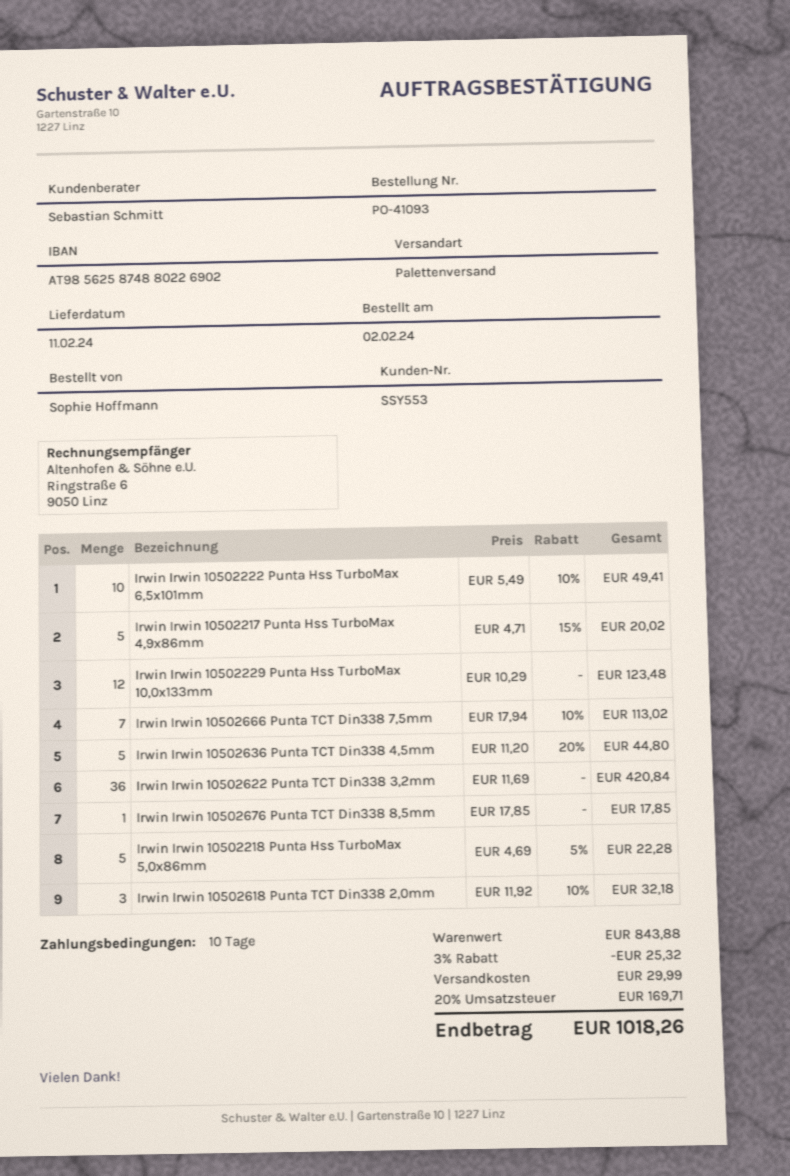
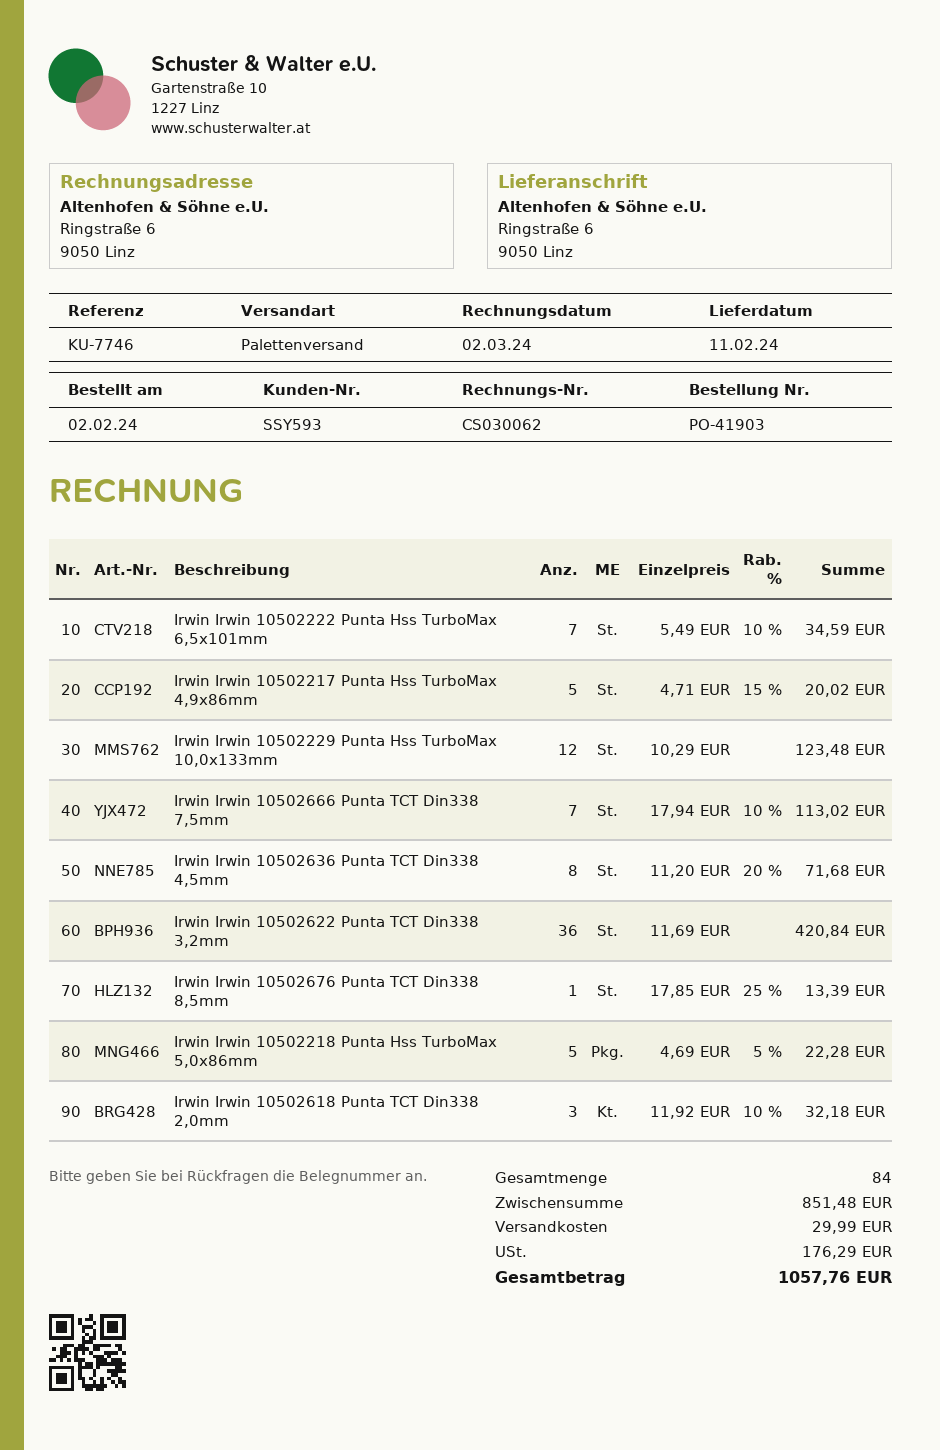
order number: PO-41093 -> PO-41903
customer number: SSY553 -> SSY593
Irwin Irwin 10502222 Punta Hss TurboMax 6,5x101mm: 10 x 5.49 - 10% = 49.41 -> 7 x 5.49 - 10% = 34.59
Irwin Irwin 10502636 Punta TCT Din338 4,5mm: 5 x 11.20 - 20% = 44.80 -> 8 x 11.20 - 20% = 71.68
Irwin Irwin 10502676 Punta TCT Din338 8,5mm: 1 x 17.85 = 17.85 -> 1 x 17.85 - 25% = 13.39
subtotal: 843.88 -> 851.48
discount: 3% = 25.32 -> none
tax: 169.71 -> 176.29
total: 1018.26 -> 1057.76

